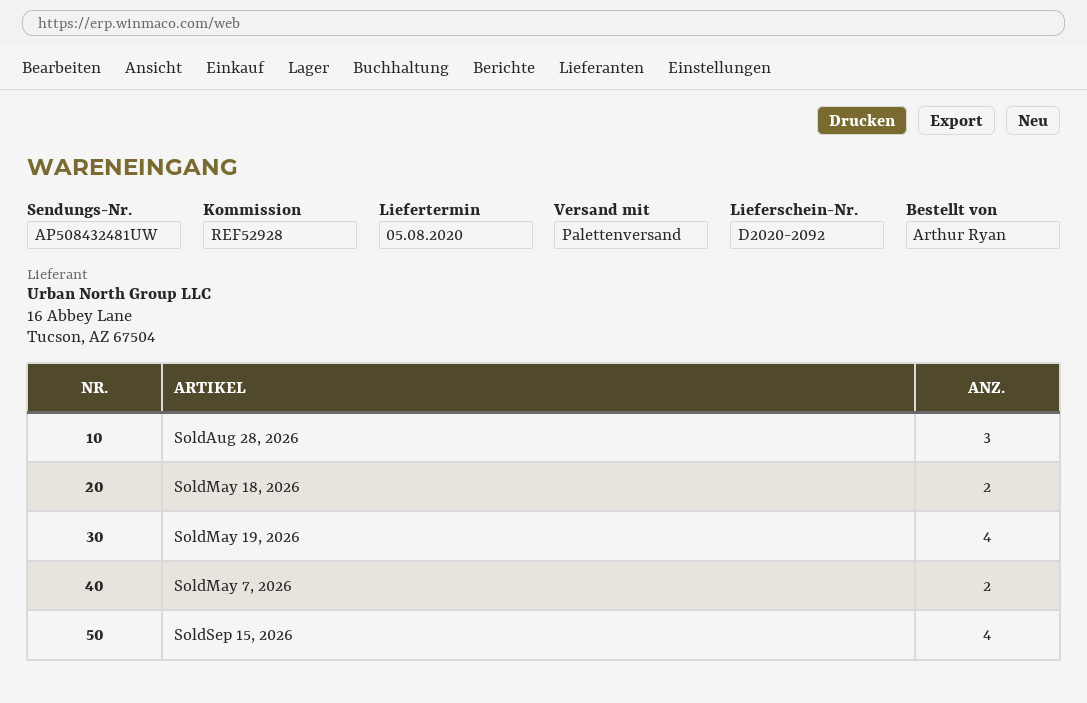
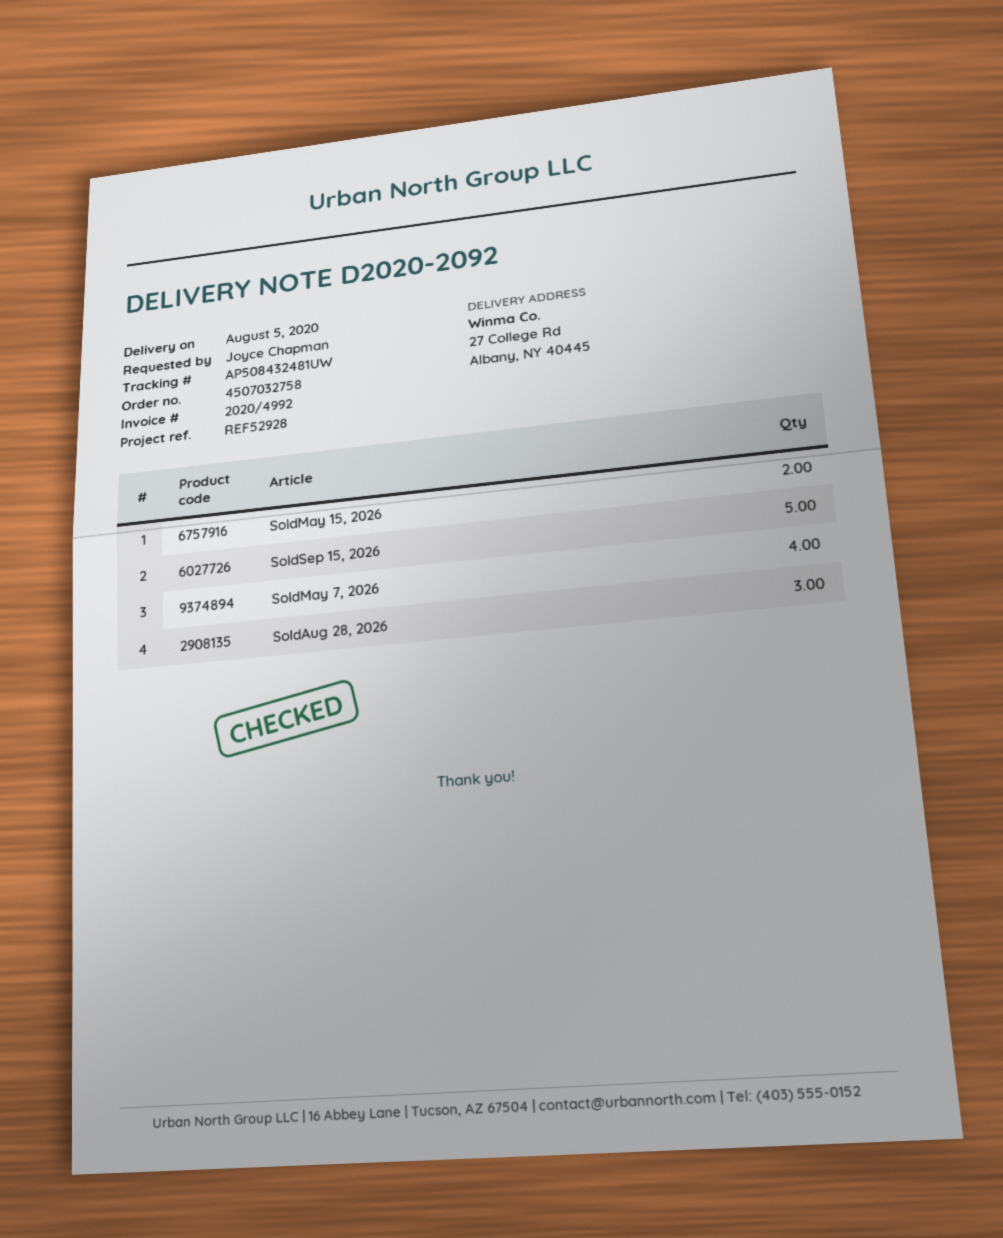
ordered by: Arthur Ryan -> Joyce Chapman
SoldMay 18, 2026: 2 -> none
SoldMay 19, 2026: 4 -> none
SoldMay 7, 2026: 2 -> 4
SoldSep 15, 2026: 4 -> 5
SoldMay 15, 2026: none -> 2

